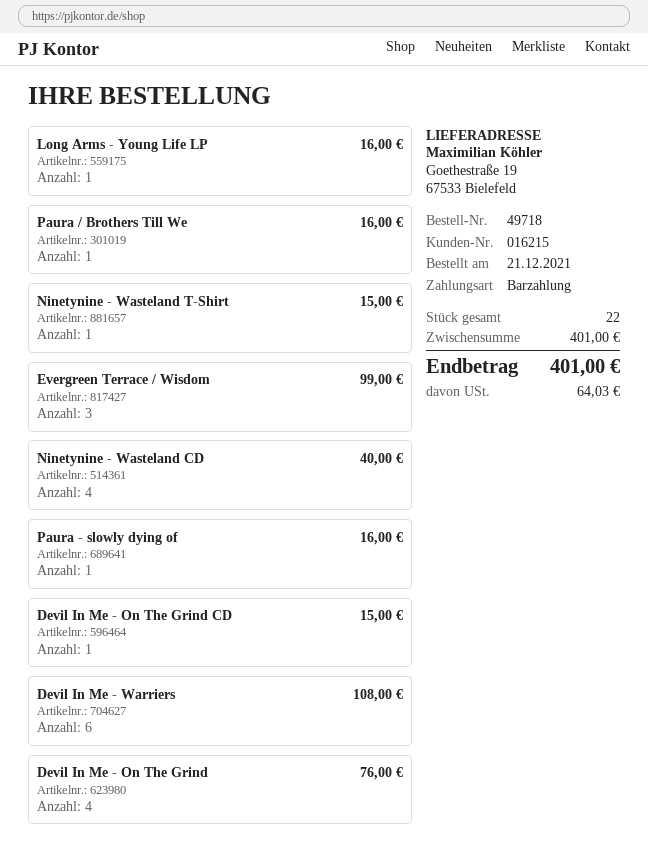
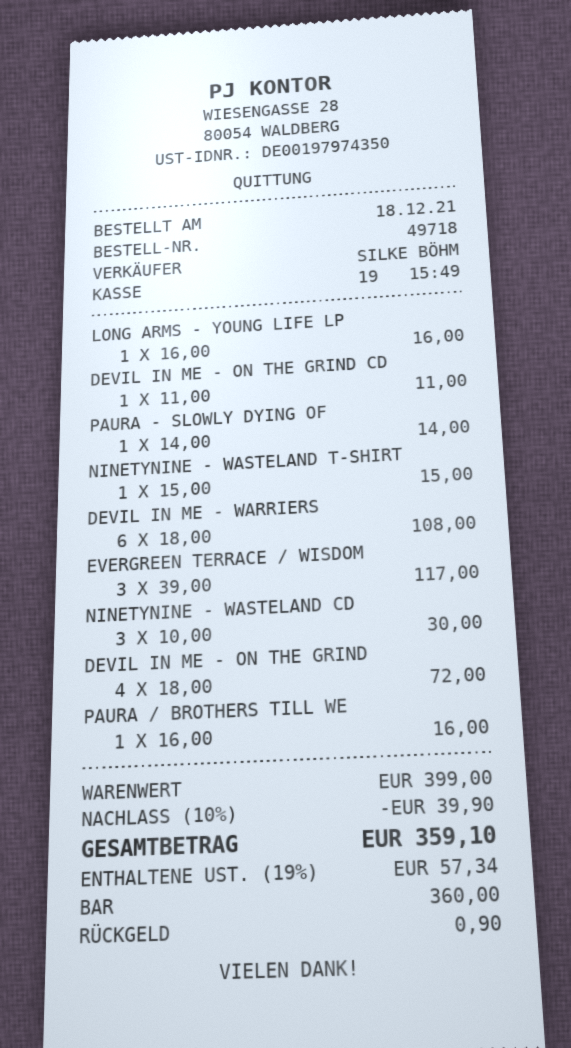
order date: 2021-12-21 -> 2021-12-18
Evergreen Terrace / Wisdom: 3 for 99.00 -> 3 for 117.00
Ninetynine - Wasteland CD: 4 for 40.00 -> 3 for 30.00
Paura - slowly dying of: 1 for 16.00 -> 1 for 14.00
Devil In Me - On The Grind CD: 1 for 15.00 -> 1 for 11.00
Devil In Me - On The Grind: 4 for 76.00 -> 4 for 72.00
subtotal: 401.00 -> 399.00
discount: none -> 10% = 39.90
tax: 64.03 -> 57.34
total: 401.00 -> 359.10

